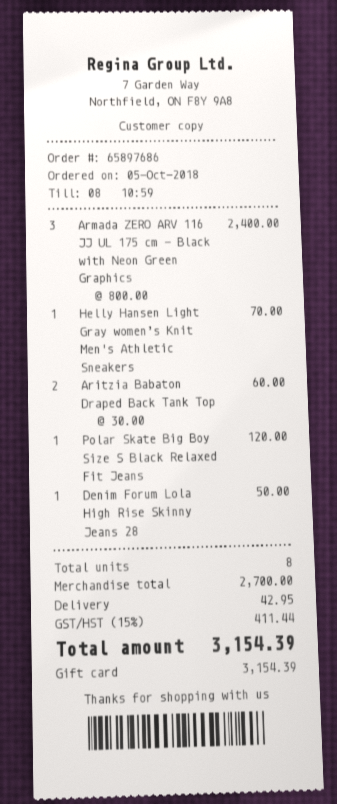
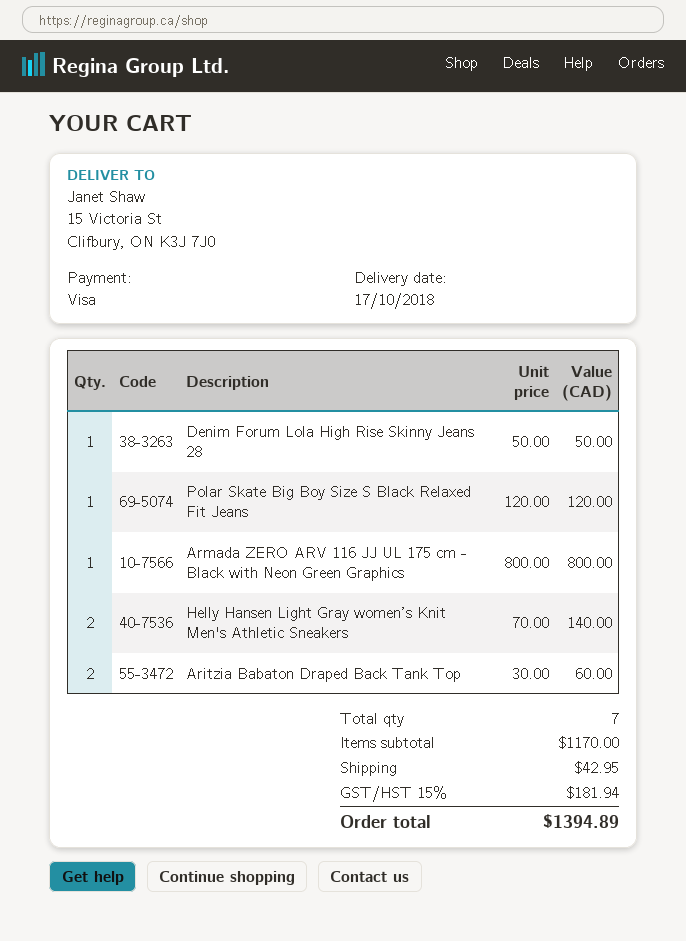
payment method: gift card -> Visa
Armada ZERO ARV 116 JJ UL 175 cm - Black with Neon Green Graphics: 3 x 800.00 = 2400.00 -> 1 x 800.00 = 800.00
Helly Hansen Light Gray women’s Knit Men's Athletic Sneakers: 1 x 70.00 = 70.00 -> 2 x 70.00 = 140.00
total quantity: 8 -> 7
subtotal: 2700.00 -> 1170.00
tax: 15% = 411.44 -> 15% = 181.94
total: 3154.39 -> 1394.89

